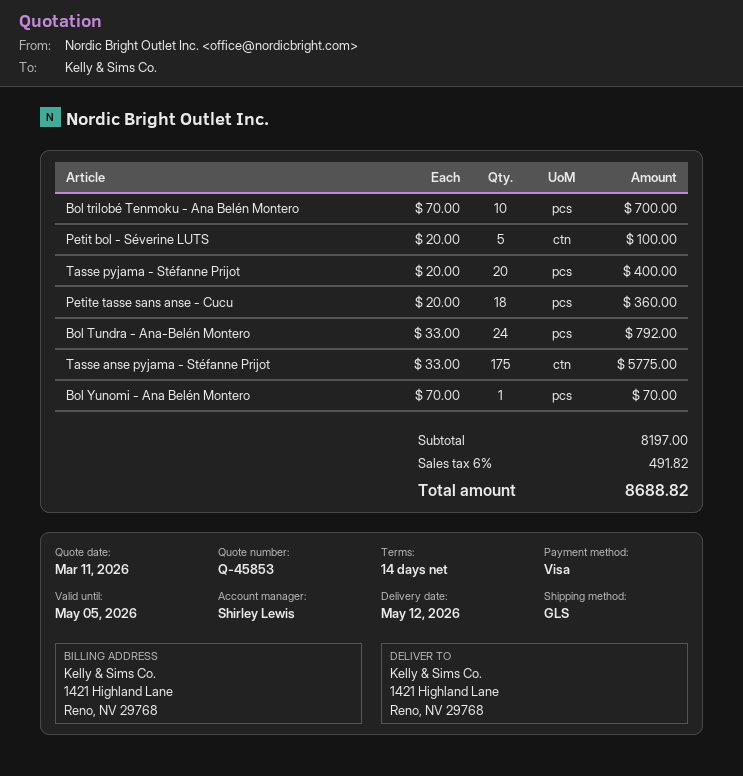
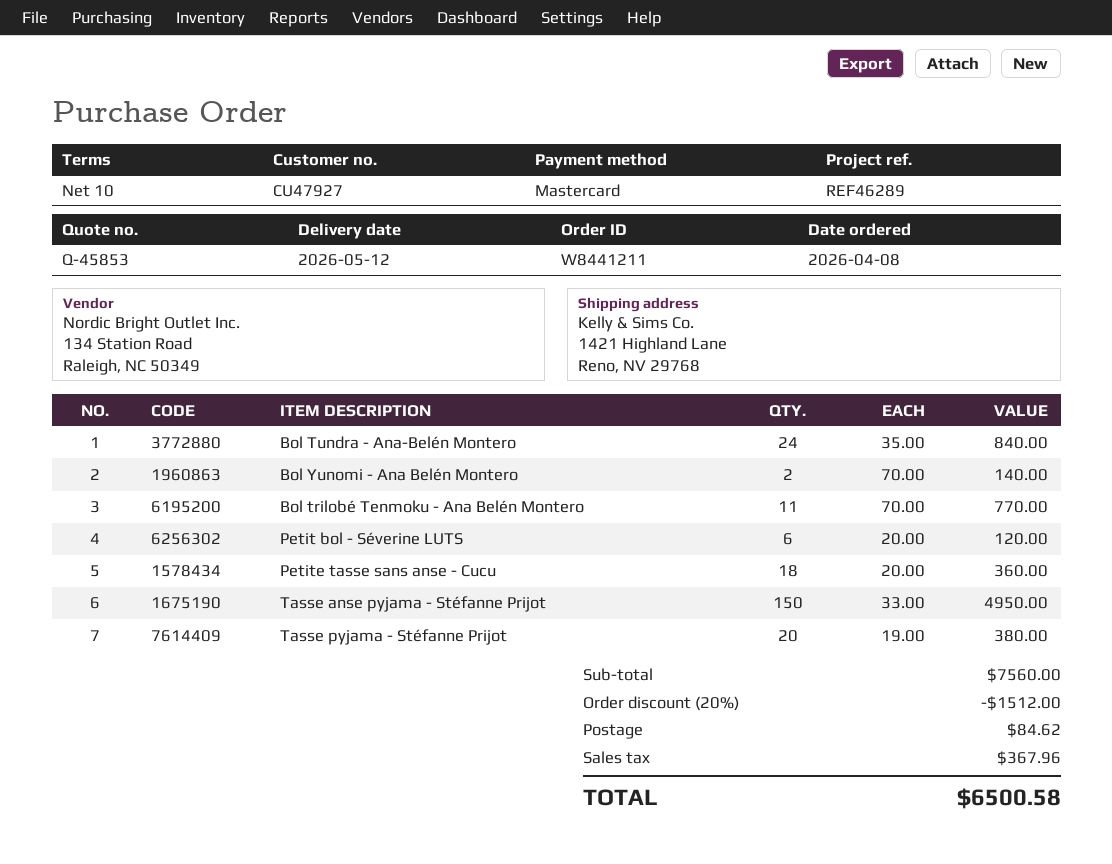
payment terms: 14 days -> 10 days
payment method: Visa -> Mastercard
Bol trilobé Tenmoku - Ana Belén Montero: 10 x 70.00 = 700.00 -> 11 x 70.00 = 770.00
Petit bol - Séverine LUTS: 5 x 20.00 = 100.00 -> 6 x 20.00 = 120.00
Tasse pyjama - Stéfanne Prijot: 20 x 20.00 = 400.00 -> 20 x 19.00 = 380.00
Bol Tundra - Ana-Belén Montero: 24 x 33.00 = 792.00 -> 24 x 35.00 = 840.00
Tasse anse pyjama - Stéfanne Prijot: 175 x 33.00 = 5775.00 -> 150 x 33.00 = 4950.00
Bol Yunomi - Ana Belén Montero: 1 x 70.00 = 70.00 -> 2 x 70.00 = 140.00
subtotal: 8197.00 -> 7560.00
discount: none -> 20% = 1512.00
shipping: none -> 84.62
tax: 491.82 -> 367.96
total: 8688.82 -> 6500.58

